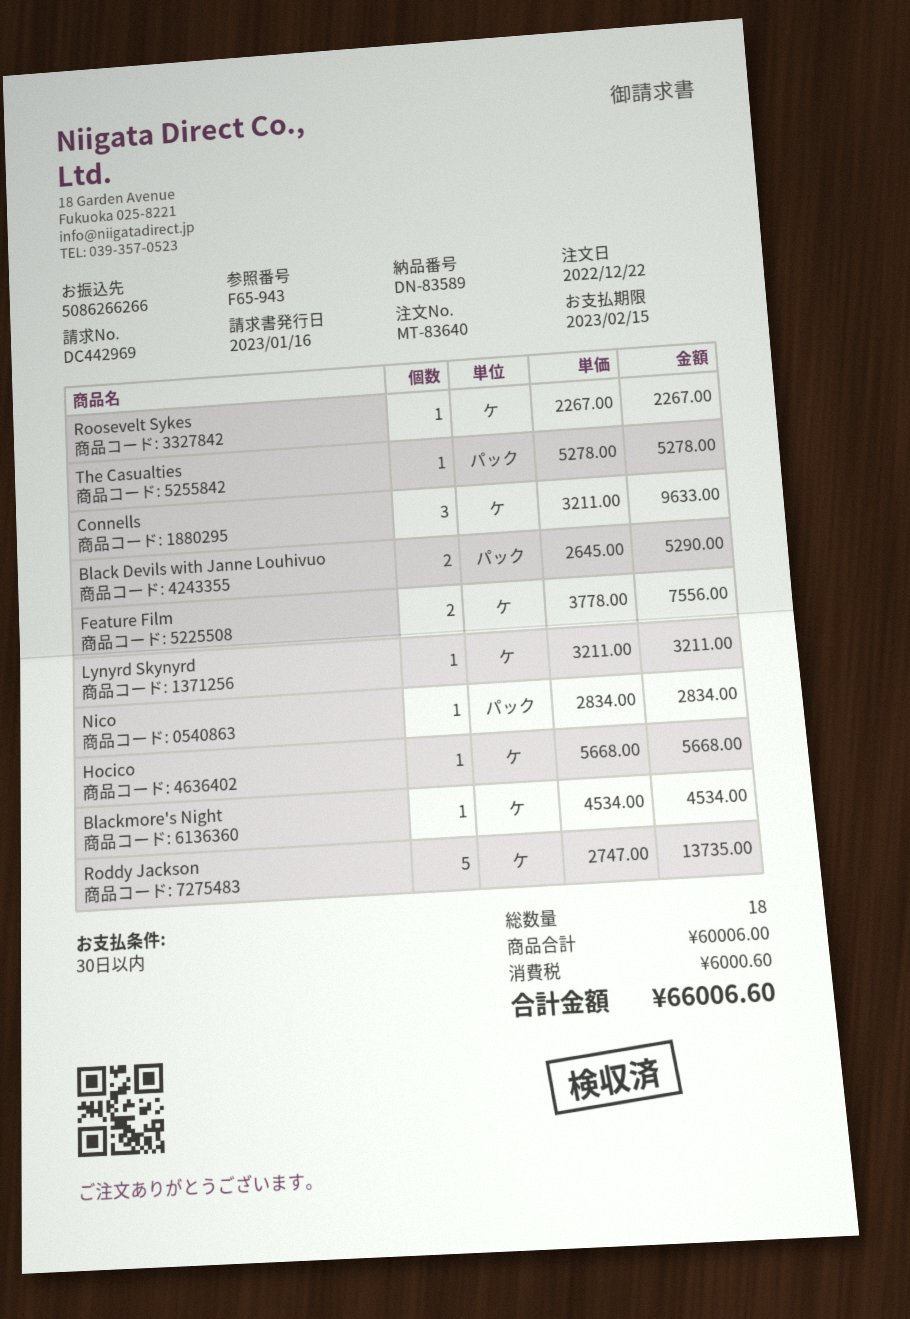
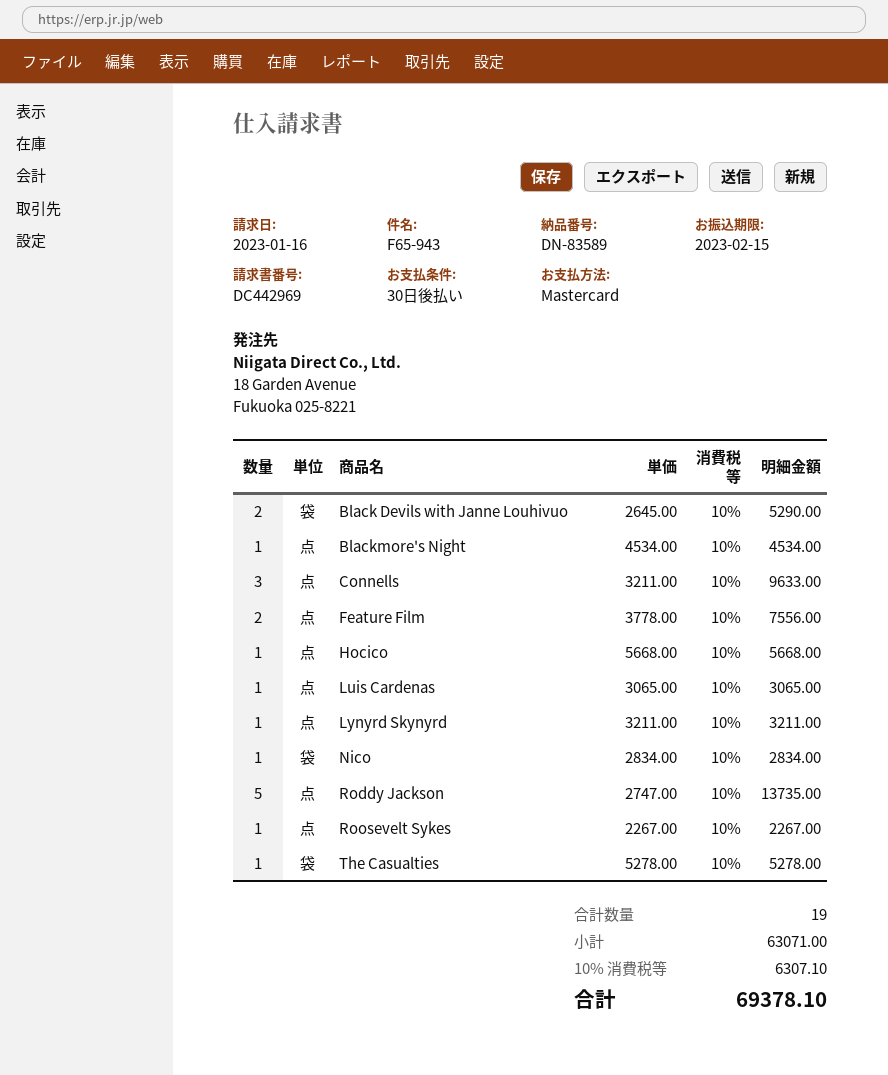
Luis Cardenas: none -> 1 x 3065.00 = 3065.00
total quantity: 18 -> 19
subtotal: 60006.00 -> 63071.00
tax: 6000.60 -> 6307.10
total: 66006.60 -> 69378.10

